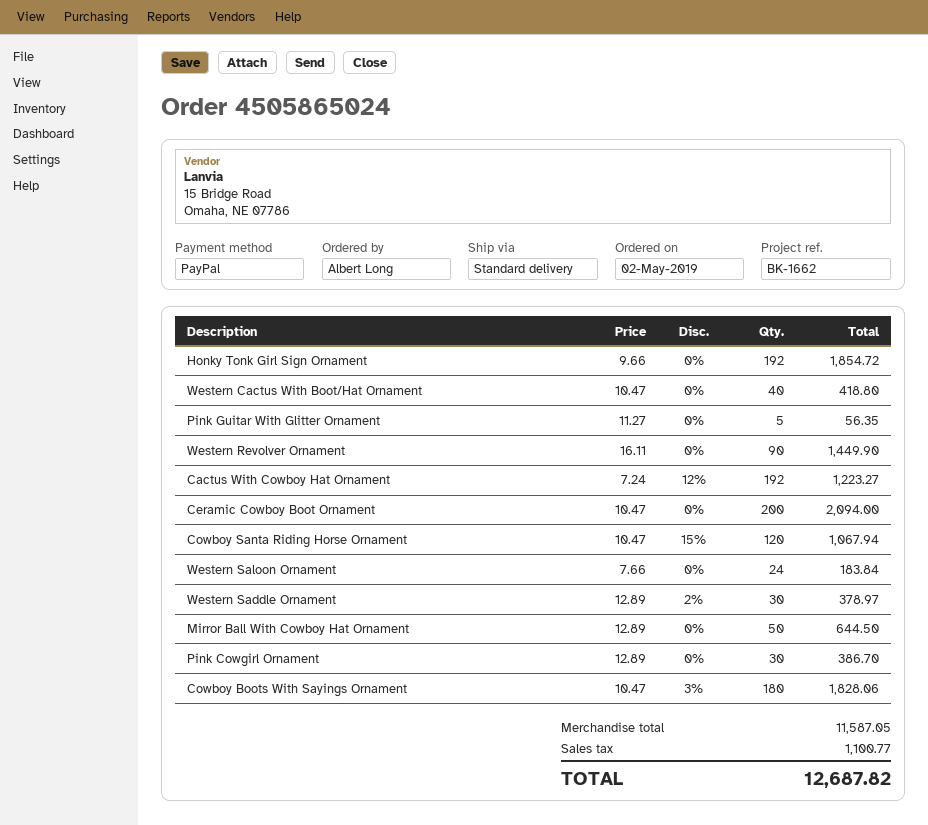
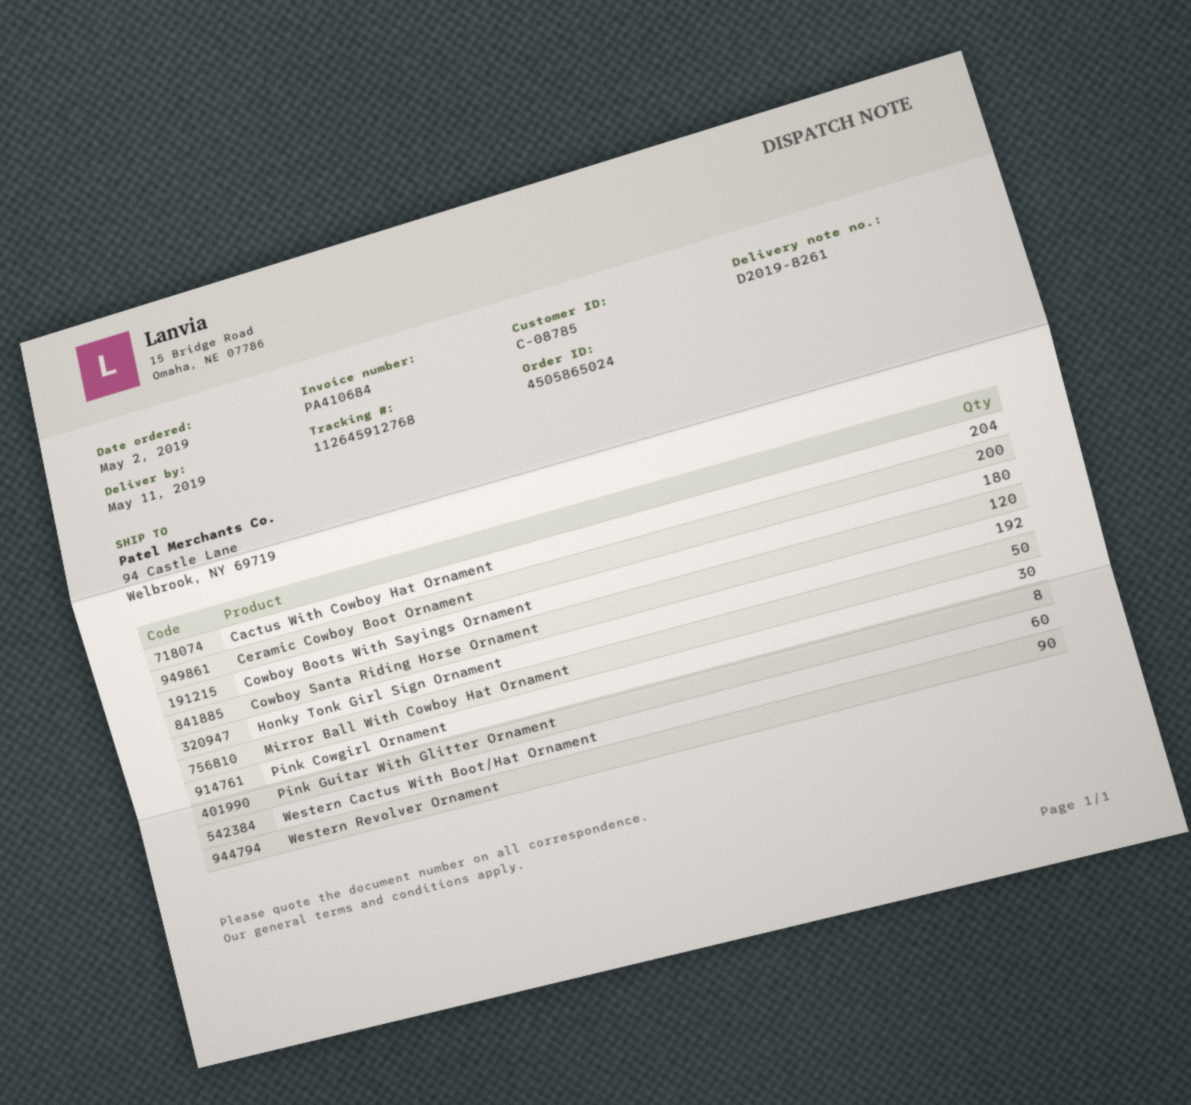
Western Cactus With Boot/Hat Ornament: 40 -> 60
Pink Guitar With Glitter Ornament: 5 -> 8
Cactus With Cowboy Hat Ornament: 192 -> 204
Western Saloon Ornament: 24 -> none
Western Saddle Ornament: 30 -> none

